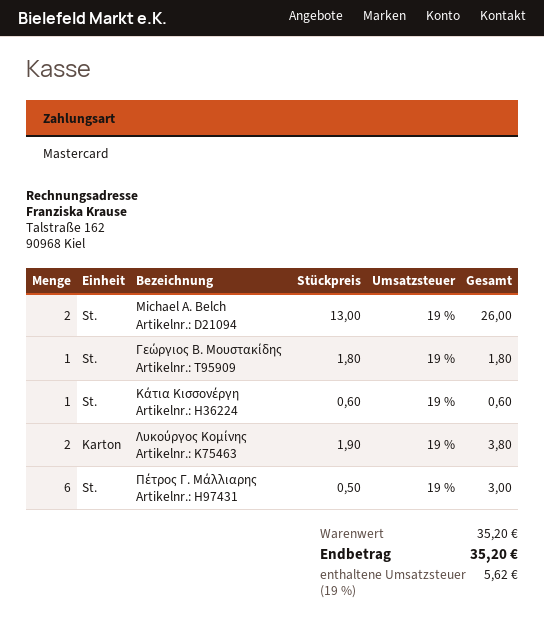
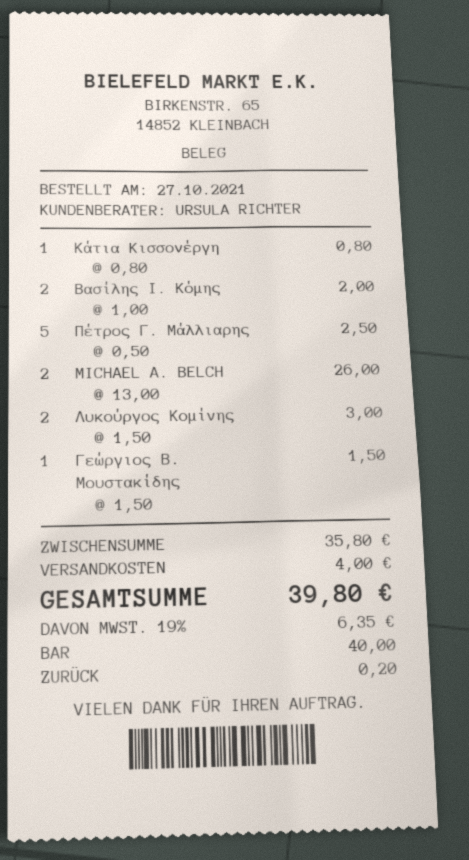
payment method: Mastercard -> cash
Γεώργιος Β. Μουστακίδης: 1 x 1.80 = 1.80 -> 1 x 1.50 = 1.50
Κάτια Κισσονέργη: 1 x 0.60 = 0.60 -> 1 x 0.80 = 0.80
Λυκούργος Κομίνης: 2 x 1.90 = 3.80 -> 2 x 1.50 = 3.00
Πέτρος Γ. Μάλλιαρης: 6 x 0.50 = 3.00 -> 5 x 0.50 = 2.50
Βασίλης Ι. Κόμης: none -> 2 x 1.00 = 2.00
subtotal: 35.20 -> 35.80
shipping: none -> 4.00
tax: 19% = 5.62 -> 19% = 6.35
total: 35.20 -> 39.80

